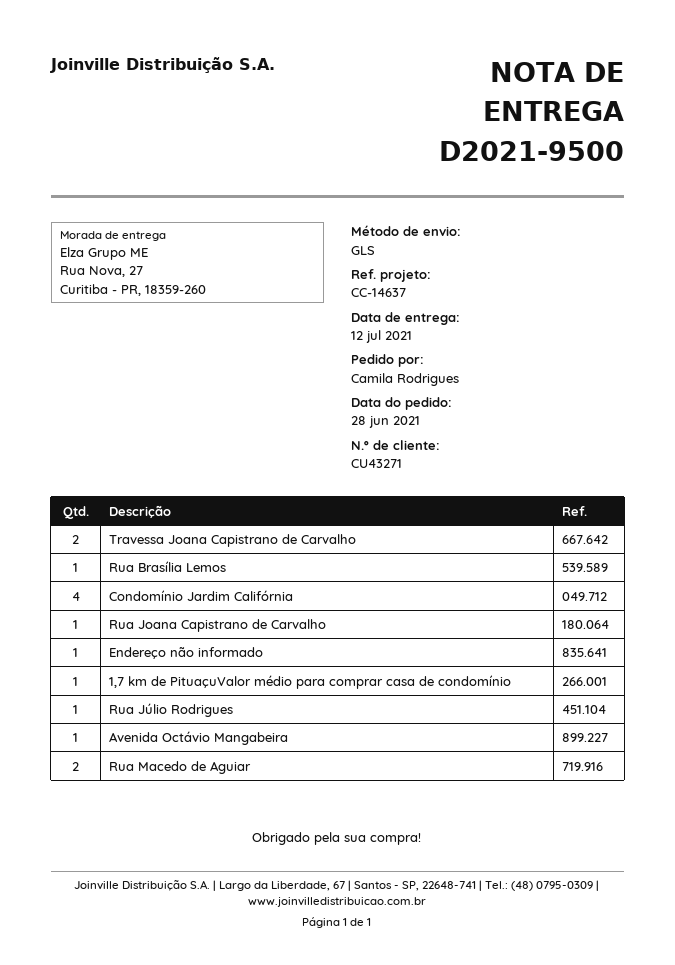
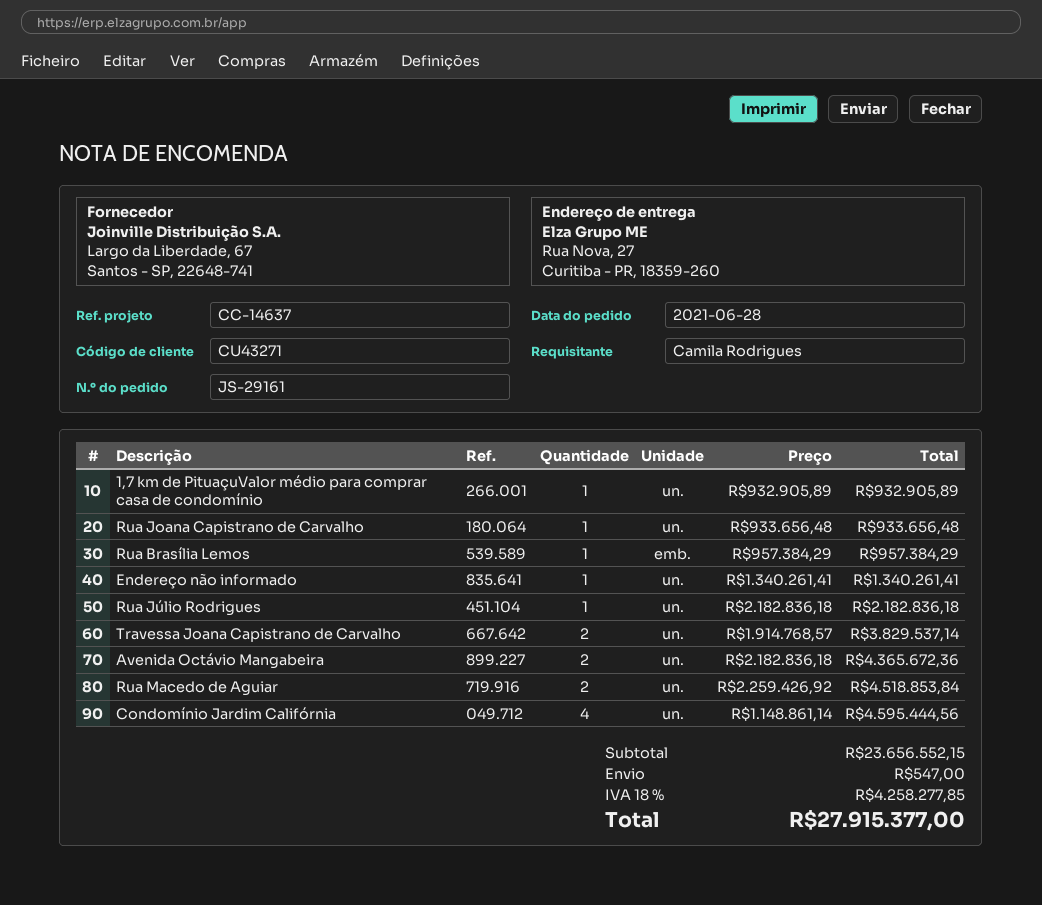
Avenida Octávio Mangabeira: 1 -> 2

